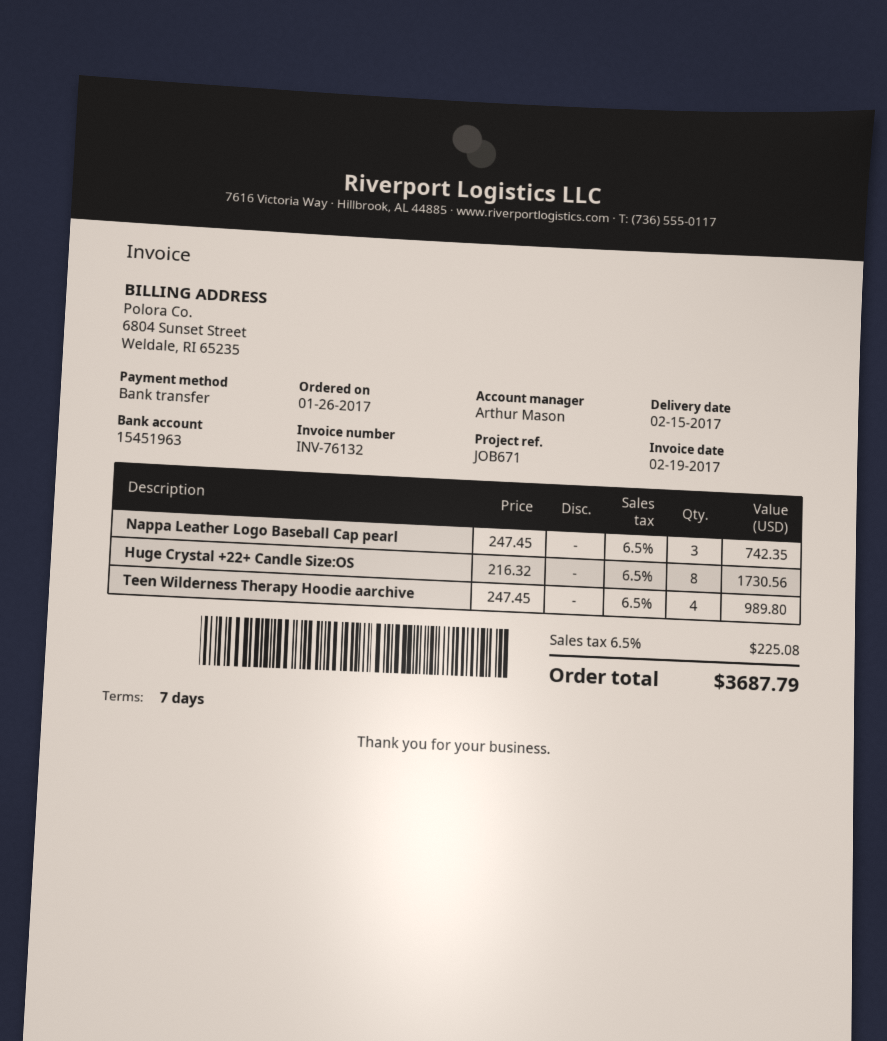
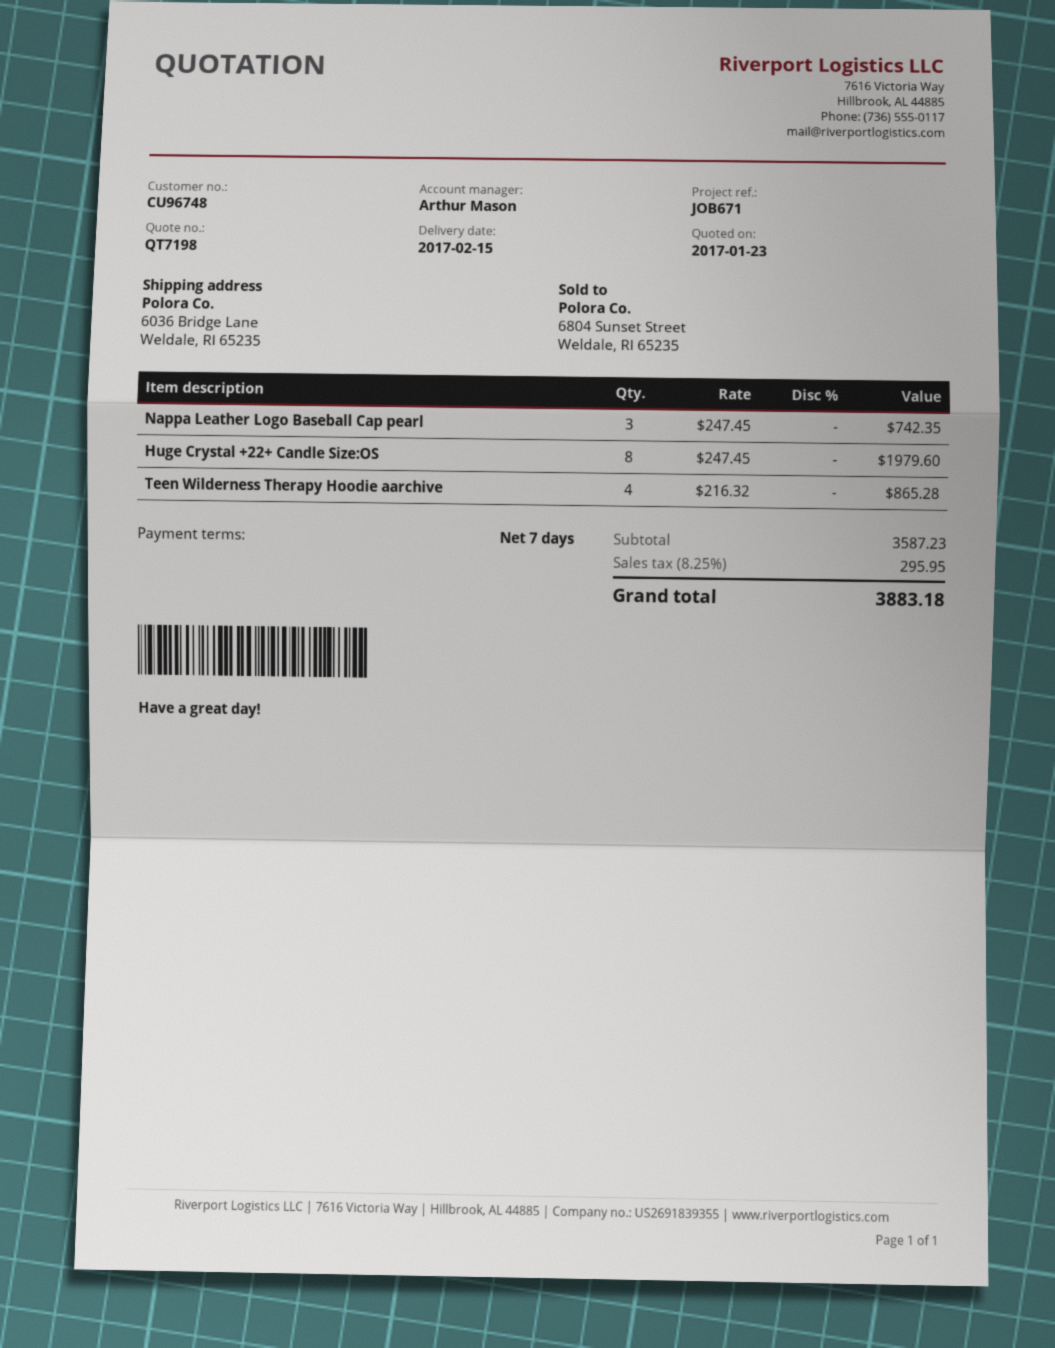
Huge Crystal +22+ Candle Size:OS: 8 x 216.32 = 1730.56 -> 8 x 247.45 = 1979.60
Teen Wilderness Therapy Hoodie aarchive: 4 x 247.45 = 989.80 -> 4 x 216.32 = 865.28
tax: 6.5% = 225.08 -> 8.25% = 295.95
total: 3687.79 -> 3883.18

